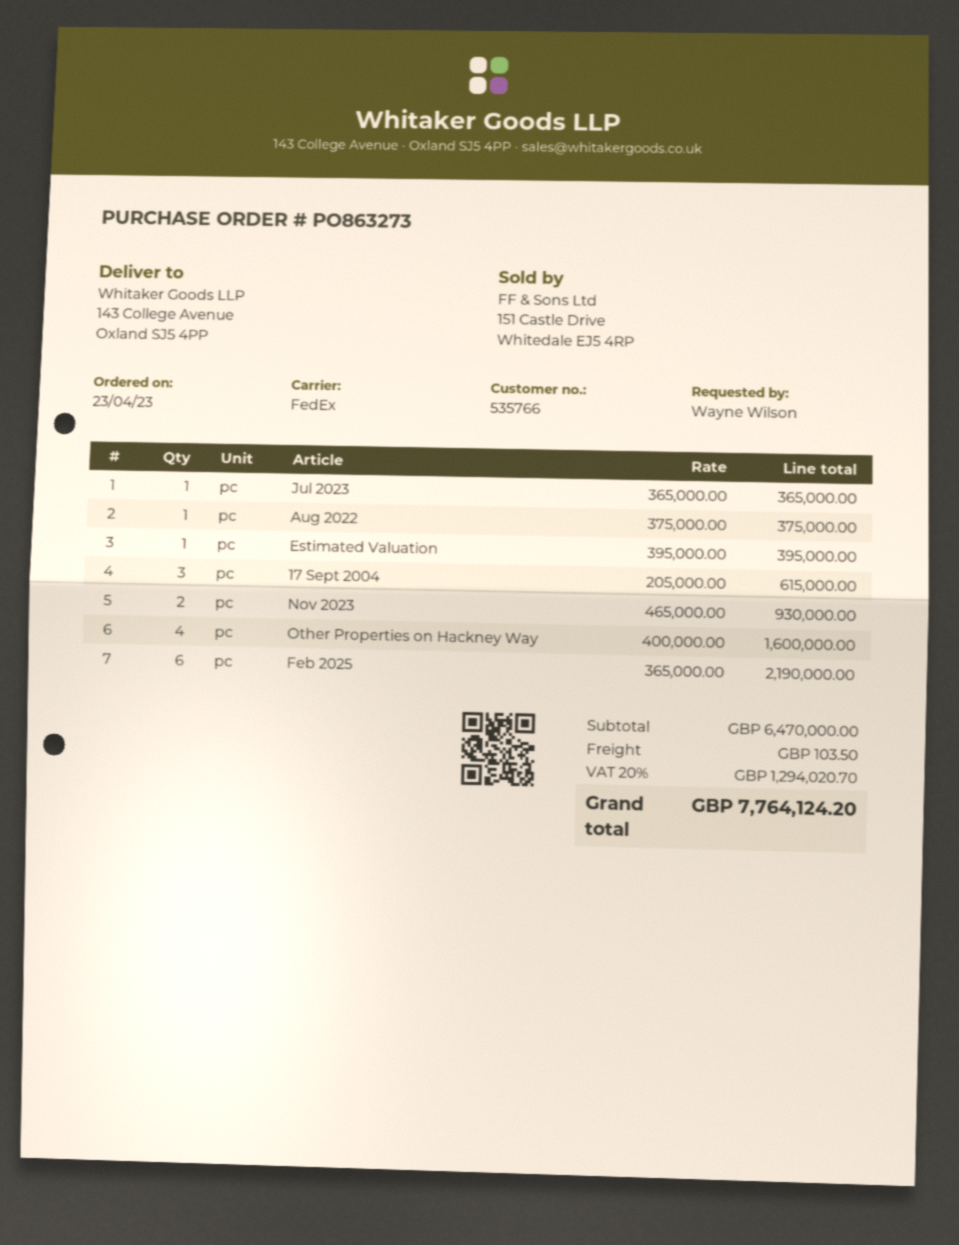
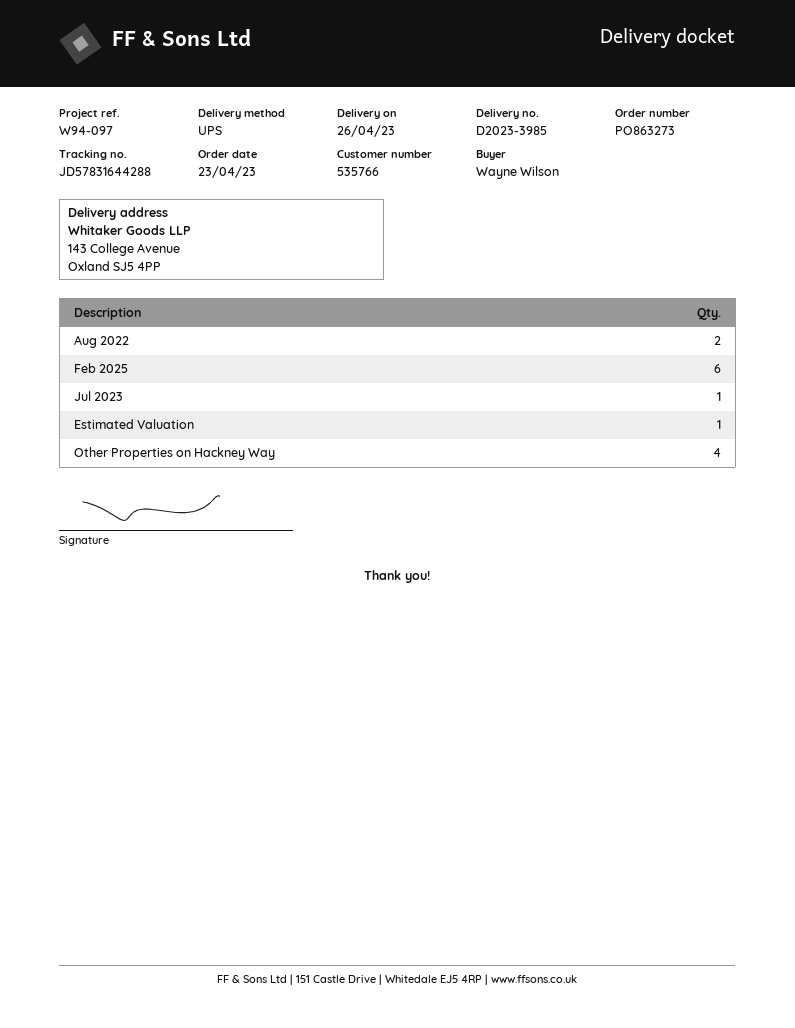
shipping method: FedEx -> UPS
Aug 2022: 1 -> 2
17 Sept 2004: 3 -> none
Nov 2023: 2 -> none

